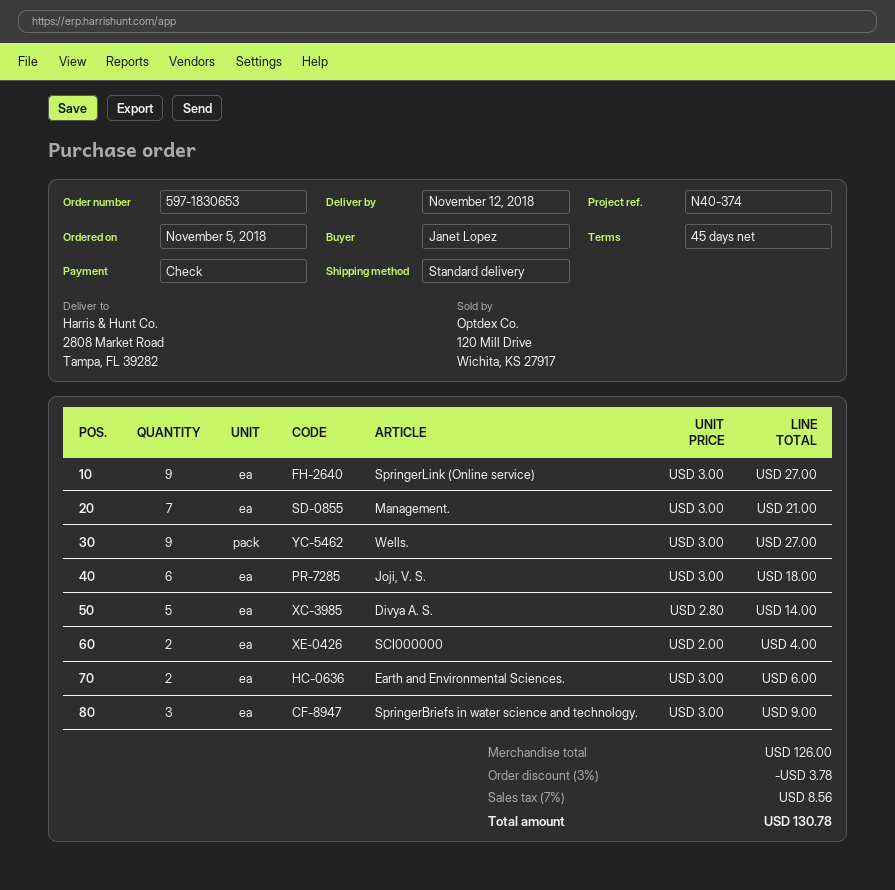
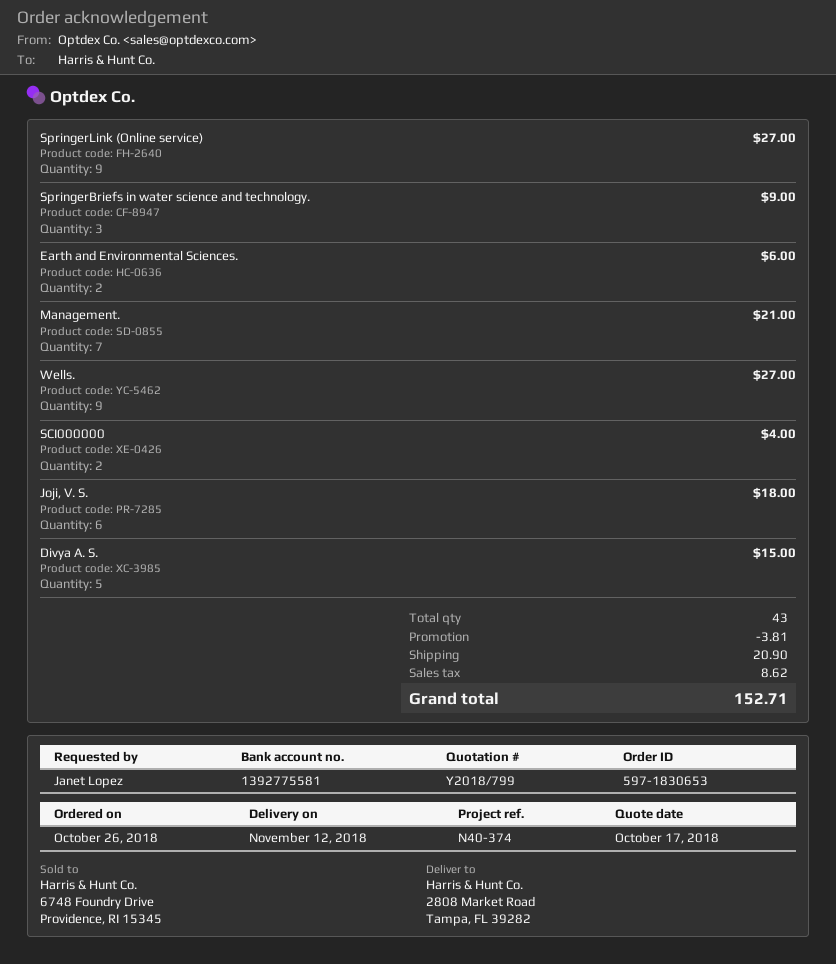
order date: 2018-11-05 -> 2018-10-26
Divya A. S.: 5 for 14.00 -> 5 for 15.00
discount: 3.78 -> 3.81
shipping: none -> 20.90
tax: 8.56 -> 8.62
total: 130.78 -> 152.71

